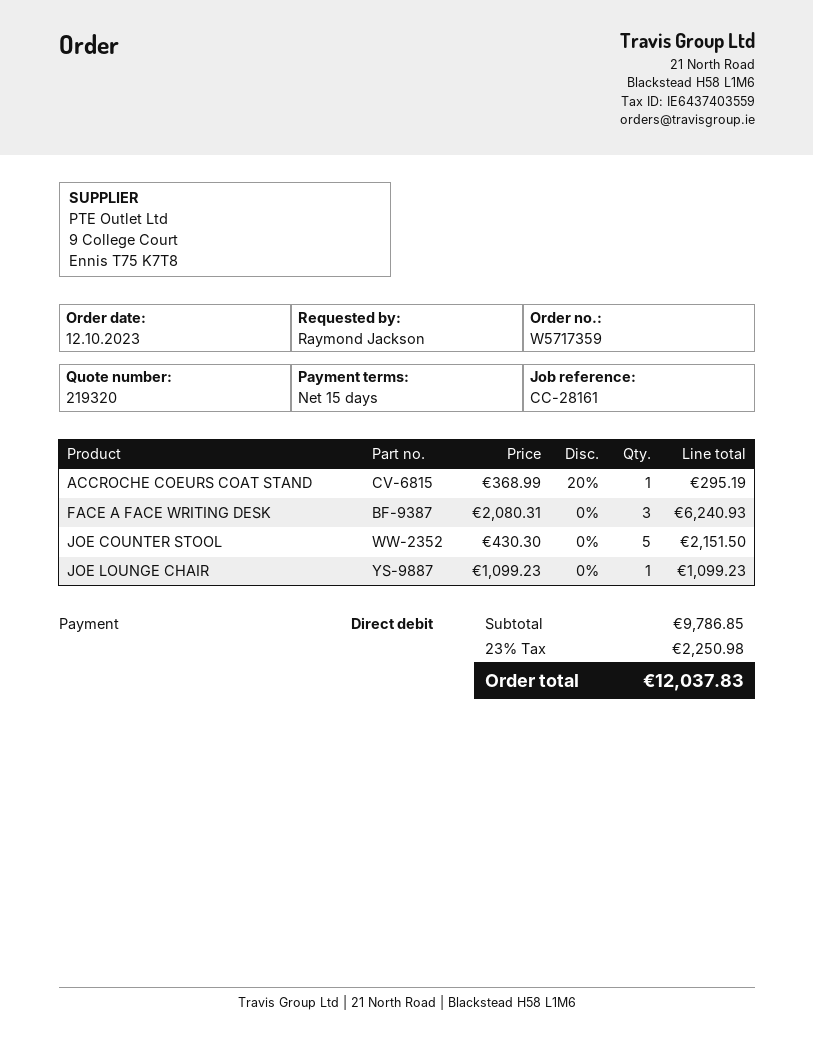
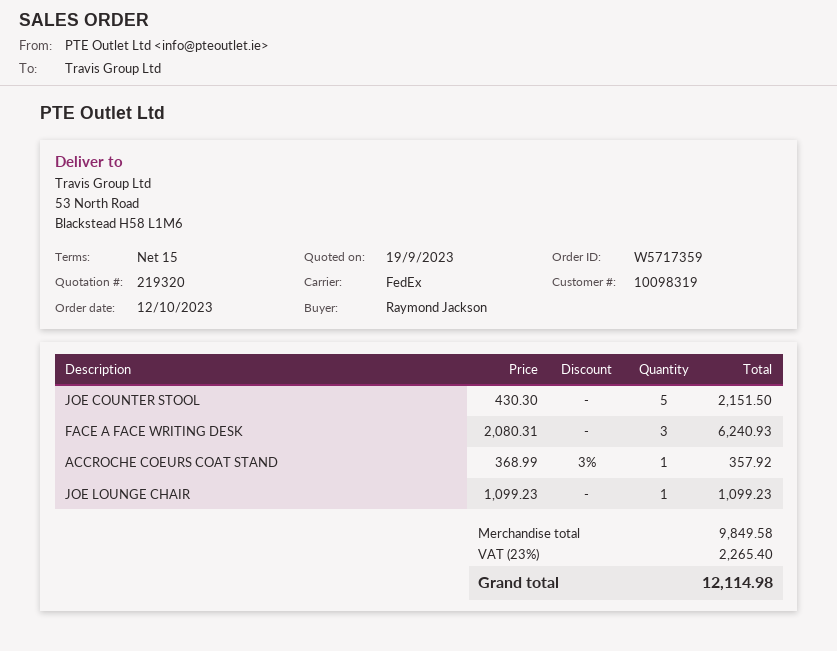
ACCROCHE COEURS COAT STAND: 1 x 368.99 - 20% = 295.19 -> 1 x 368.99 - 3% = 357.92
subtotal: 9786.85 -> 9849.58
tax: 23% = 2250.98 -> 23% = 2265.40
total: 12037.83 -> 12114.98

